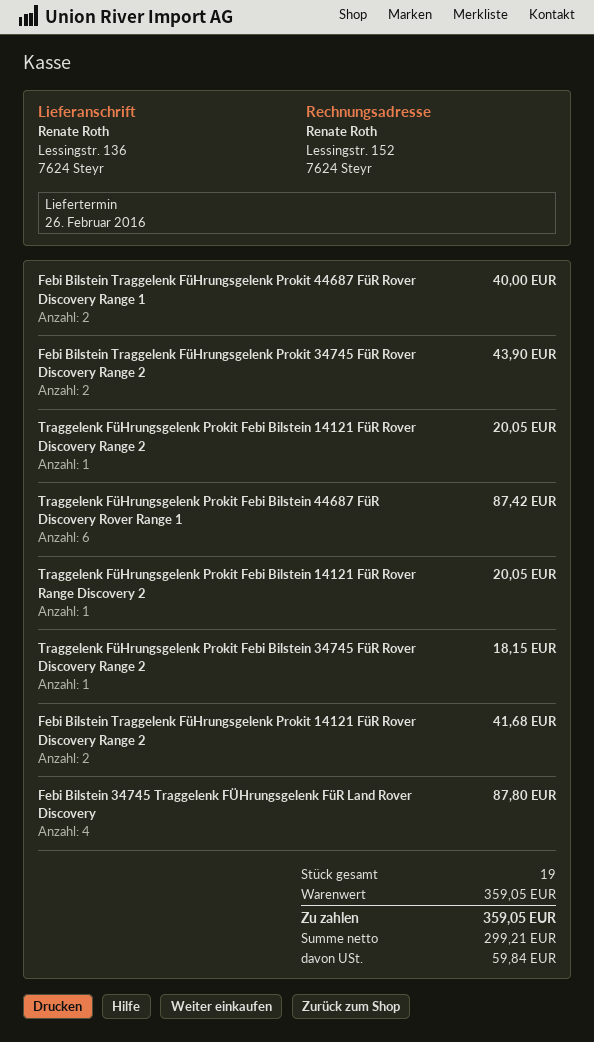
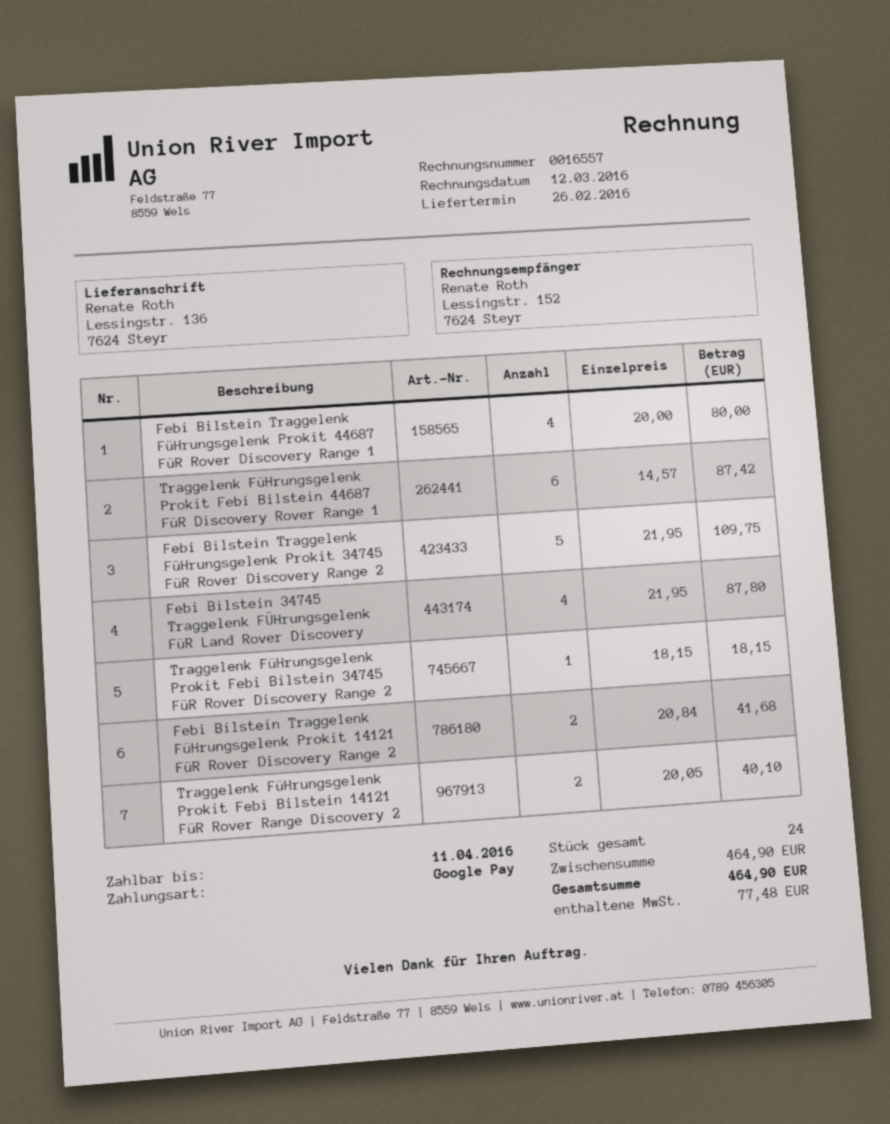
Febi Bilstein Traggelenk FüHrungsgelenk Prokit 44687 FüR Rover Discovery Range 1: 2 for 40.00 -> 4 for 80.00
Febi Bilstein Traggelenk FüHrungsgelenk Prokit 34745 FüR Rover Discovery Range 2: 2 for 43.90 -> 5 for 109.75
Traggelenk FüHrungsgelenk Prokit Febi Bilstein 14121 FüR Rover Discovery Range 2: 1 for 20.05 -> none
Traggelenk FüHrungsgelenk Prokit Febi Bilstein 14121 FüR Rover Range Discovery 2: 1 for 20.05 -> 2 for 40.10
total quantity: 19 -> 24
subtotal: 359.05 -> 464.90
tax: 59.84 -> 77.48
total: 359.05 -> 464.90

